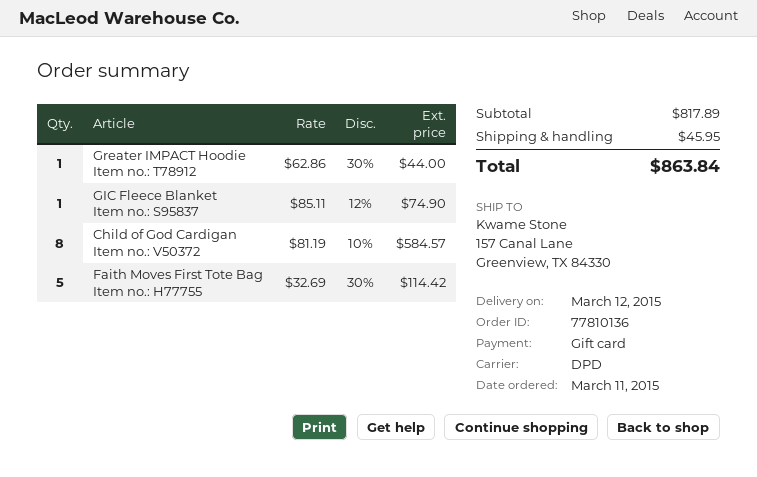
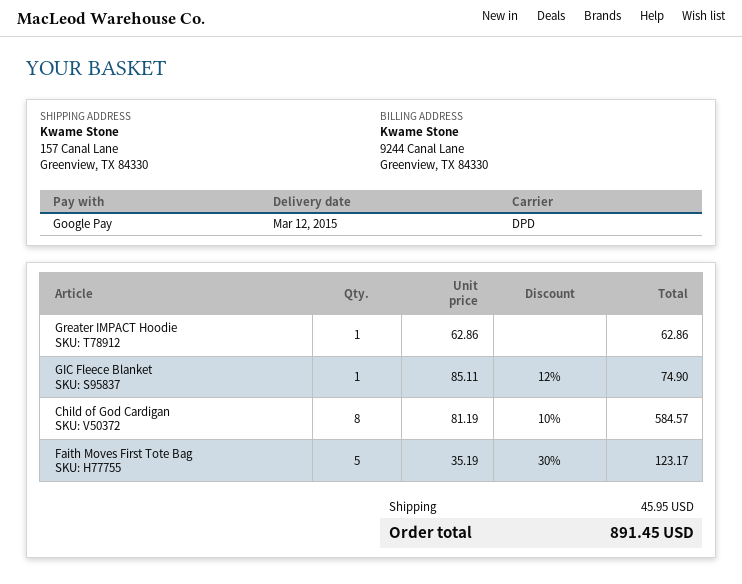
payment method: gift card -> Google Pay
Greater IMPACT Hoodie: 1 x 62.86 - 30% = 44.00 -> 1 x 62.86 = 62.86
Faith Moves First Tote Bag: 5 x 32.69 - 30% = 114.42 -> 5 x 35.19 - 30% = 123.17
total: 863.84 -> 891.45

